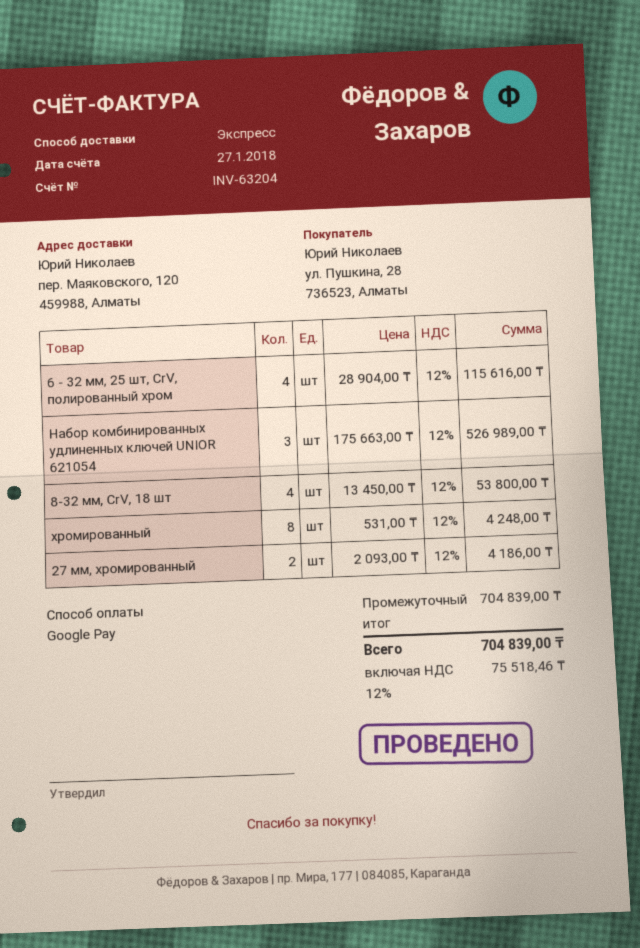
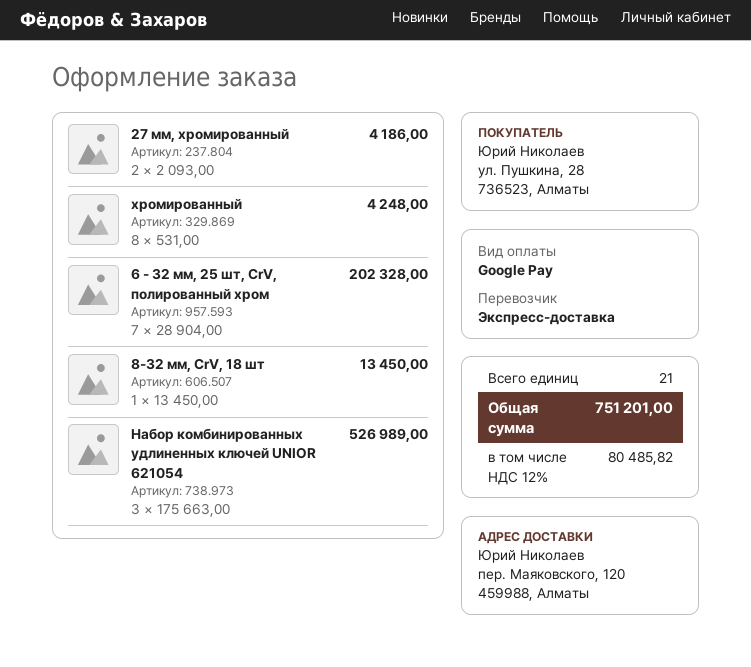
6 - 32 мм, 25 шт, CrV, полированный хром: 4 x 28904.00 = 115616.00 -> 7 x 28904.00 = 202328.00
8-32 мм, CrV, 18 шт: 4 x 13450.00 = 53800.00 -> 1 x 13450.00 = 13450.00
tax: 12% = 75518.46 -> 12% = 80485.82
total: 704839.00 -> 751201.00

